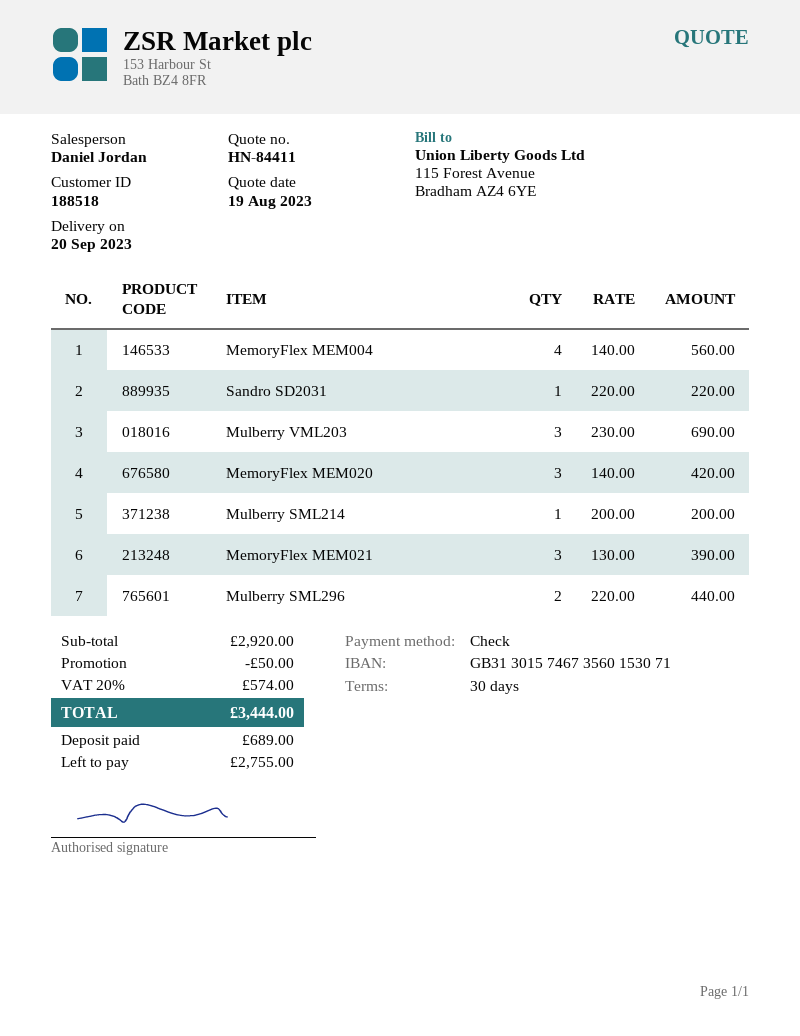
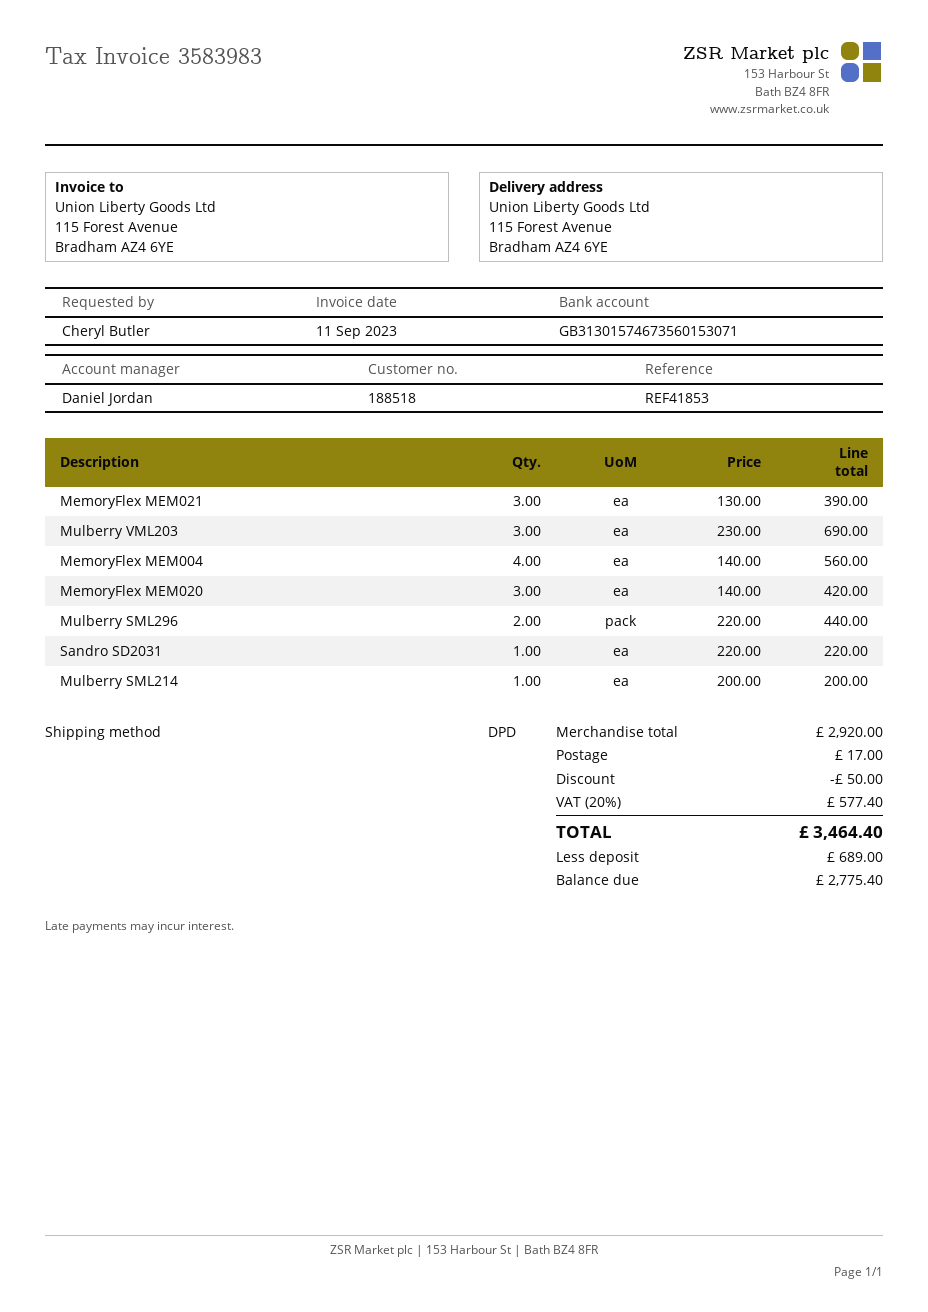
shipping: none -> 17.00
tax: 20% = 574.00 -> 20% = 577.40
total: 3444.00 -> 3464.40
balance: 2755.00 -> 2775.40

